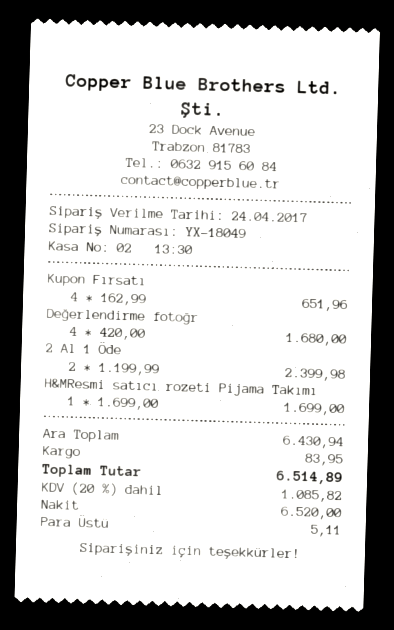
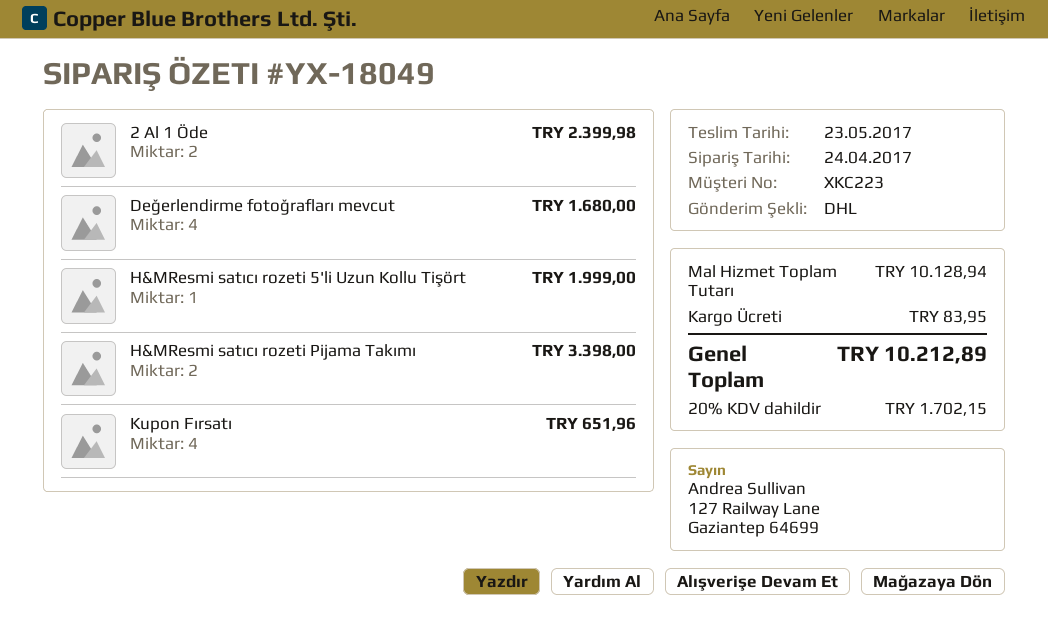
H&MResmi satıcı rozeti Pijama Takımı: 1 for 1699.00 -> 2 for 3398.00
H&MResmi satıcı rozeti 5'li Uzun Kollu Tişört: none -> 1 for 1999.00
subtotal: 6430.94 -> 10128.94
tax: 20% = 1085.82 -> 20% = 1702.15
total: 6514.89 -> 10212.89

